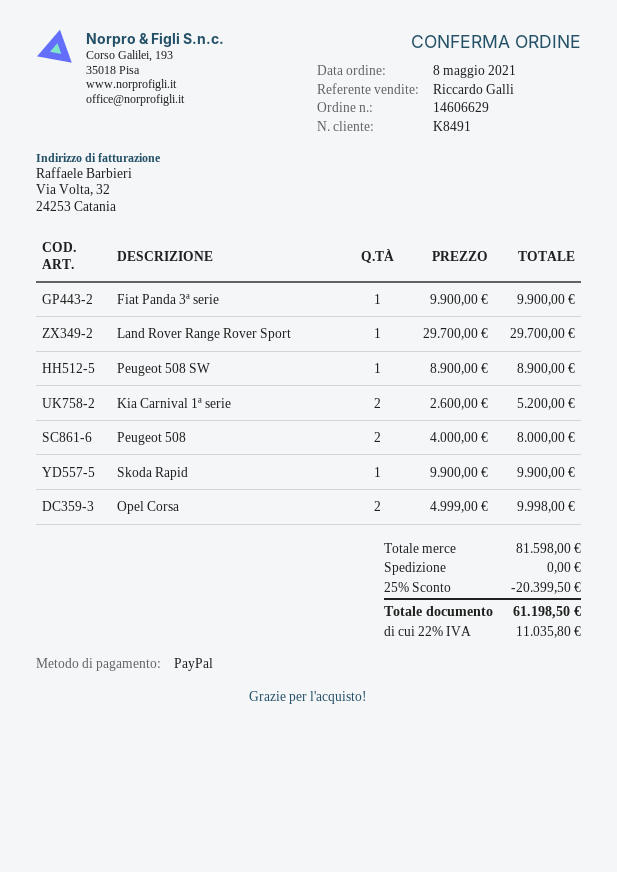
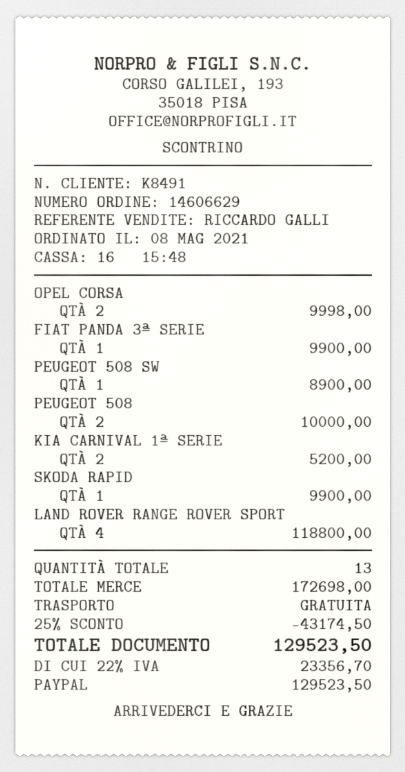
Land Rover Range Rover Sport: 1 for 29700.00 -> 4 for 118800.00
Peugeot 508: 2 for 8000.00 -> 2 for 10000.00
subtotal: 81598.00 -> 172698.00
discount: 25% = 20399.50 -> 25% = 43174.50
tax: 22% = 11035.80 -> 22% = 23356.70
total: 61198.50 -> 129523.50

